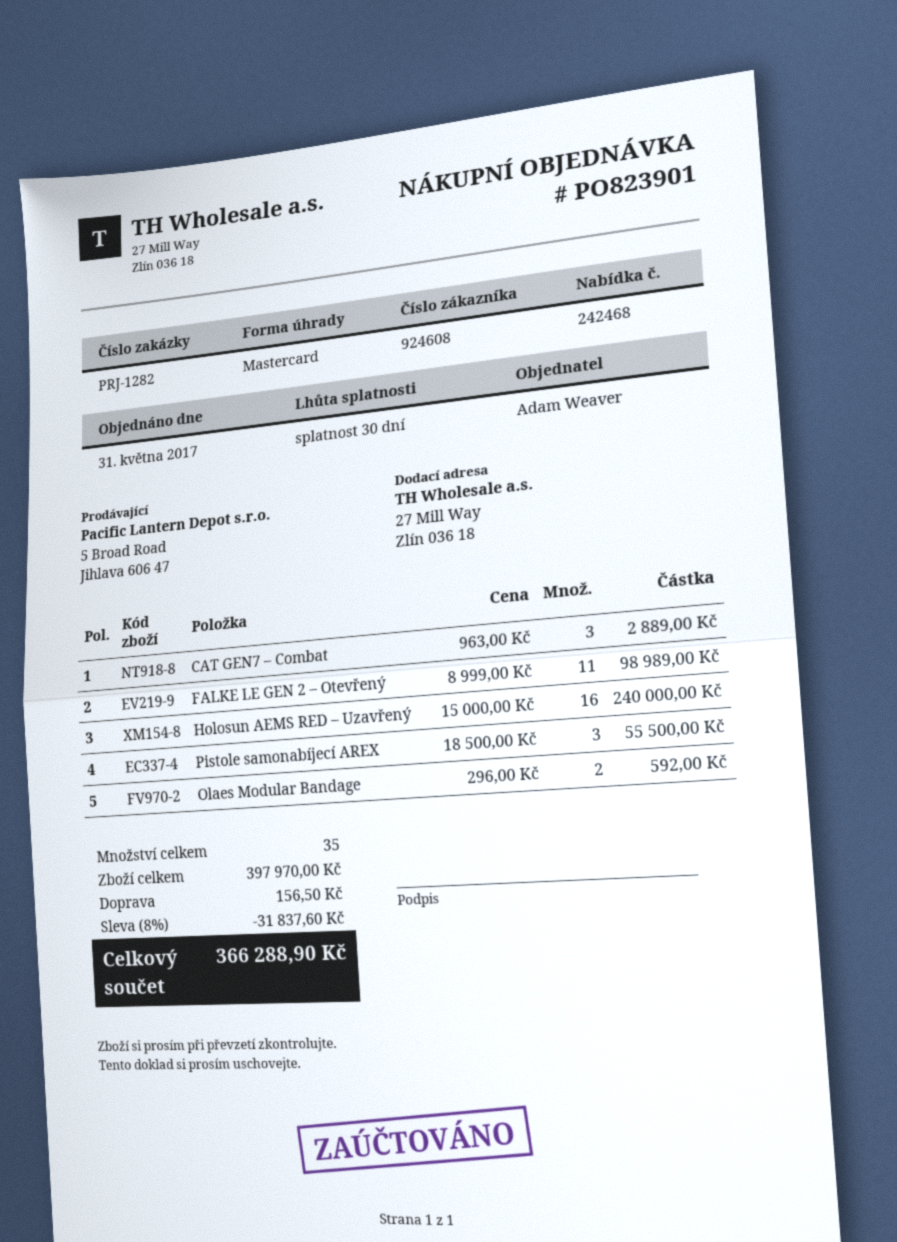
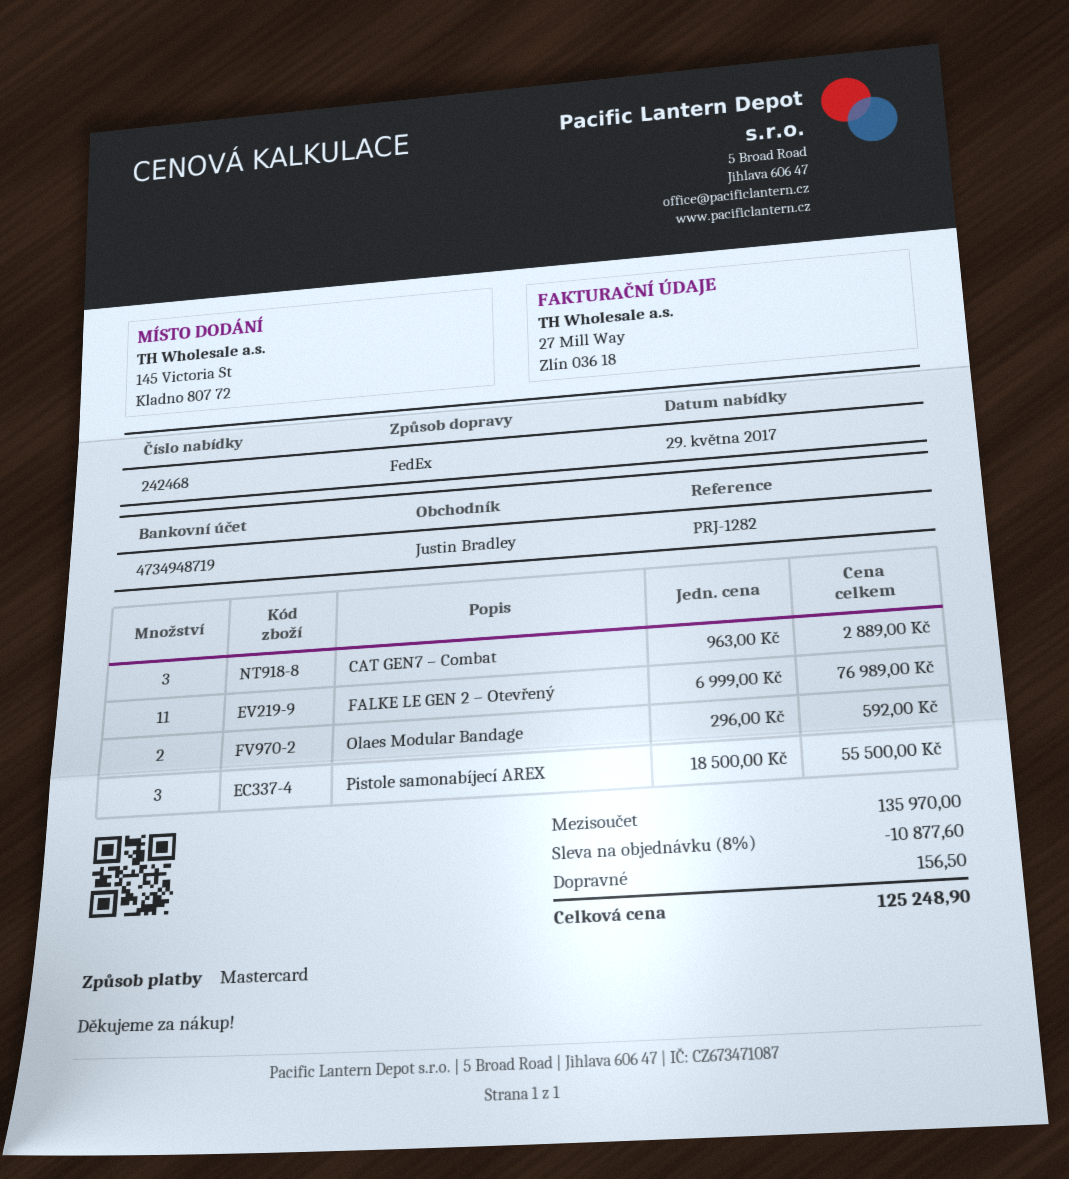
ship to: 27 Mill Way, Zlín 036 18 -> 145 Victoria St, Kladno 807 72
FALKE LE GEN 2 – Otevřený: 11 x 8999.00 = 98989.00 -> 11 x 6999.00 = 76989.00
Holosun AEMS RED – Uzavřený: 16 x 15000.00 = 240000.00 -> none
subtotal: 397970.00 -> 135970.00
discount: 8% = 31837.60 -> 8% = 10877.60
total: 366288.90 -> 125248.90

